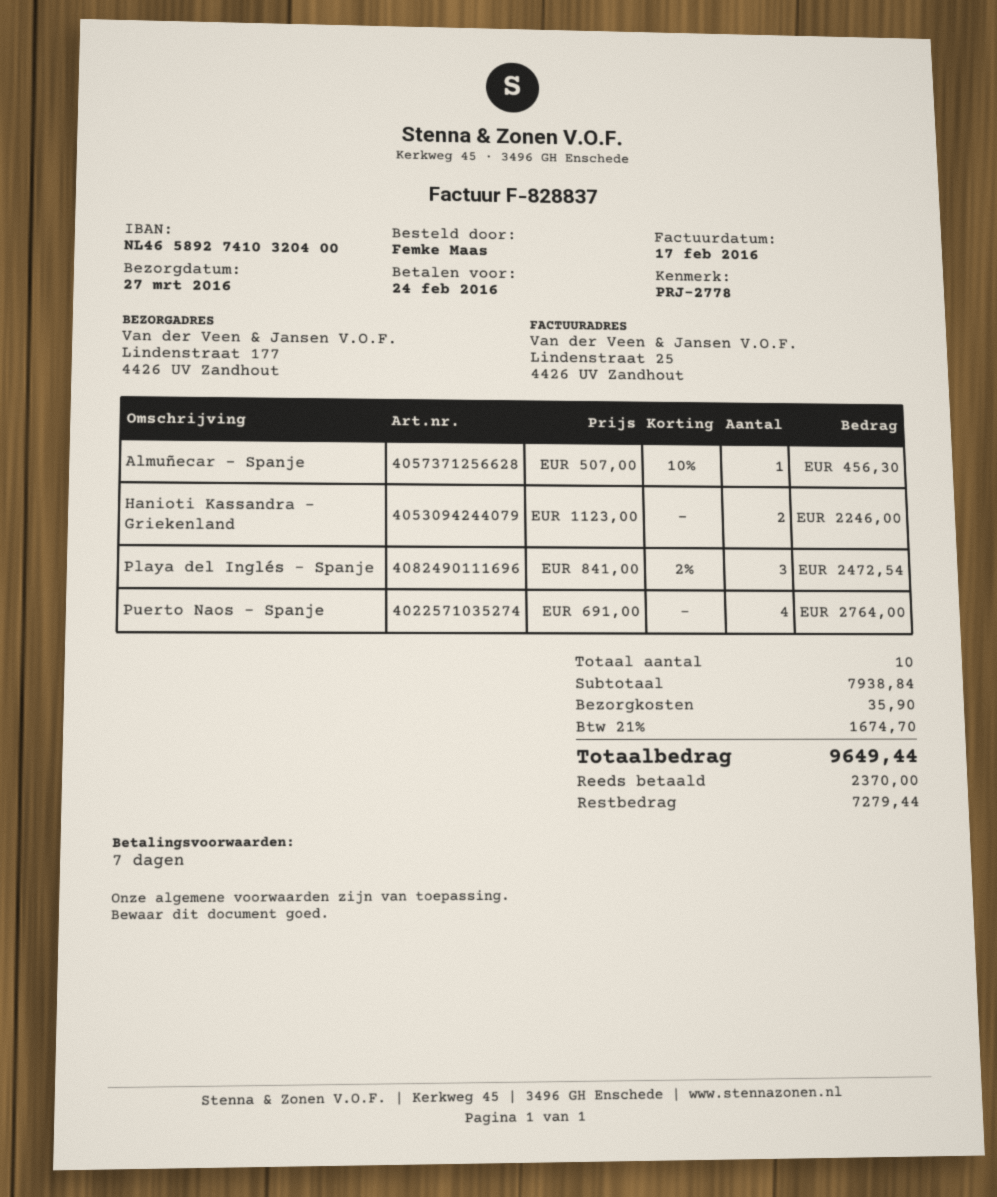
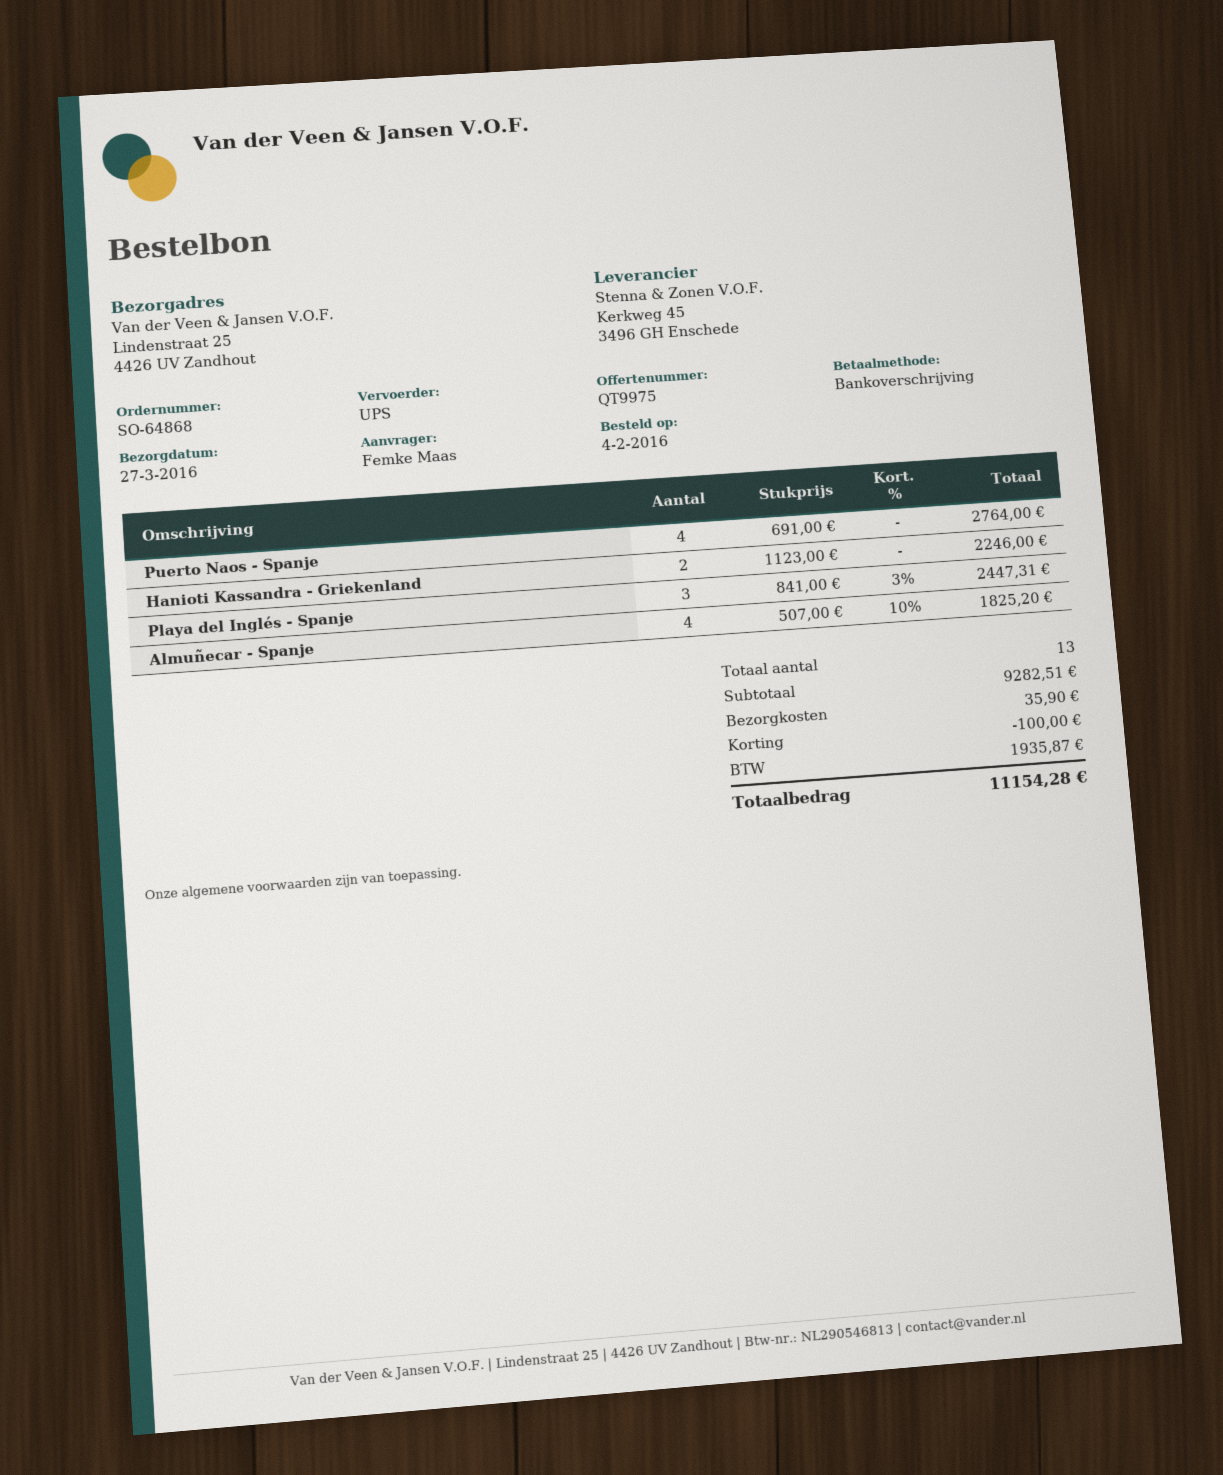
ship to: Lindenstraat 177, 4426 UV Zandhout -> Lindenstraat 25, 4426 UV Zandhout
Almuñecar - Spanje: 1 x 507.00 - 10% = 456.30 -> 4 x 507.00 - 10% = 1825.20
Playa del Inglés - Spanje: 3 x 841.00 - 2% = 2472.54 -> 3 x 841.00 - 3% = 2447.31
total quantity: 10 -> 13
subtotal: 7938.84 -> 9282.51
discount: none -> 100.00
tax: 1674.70 -> 1935.87
total: 9649.44 -> 11154.28

